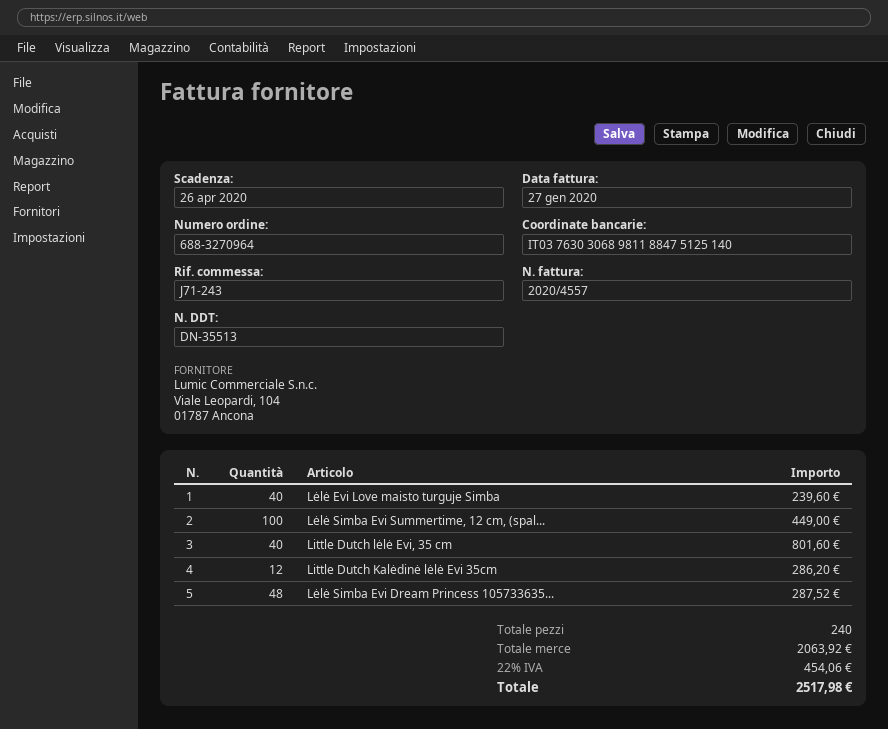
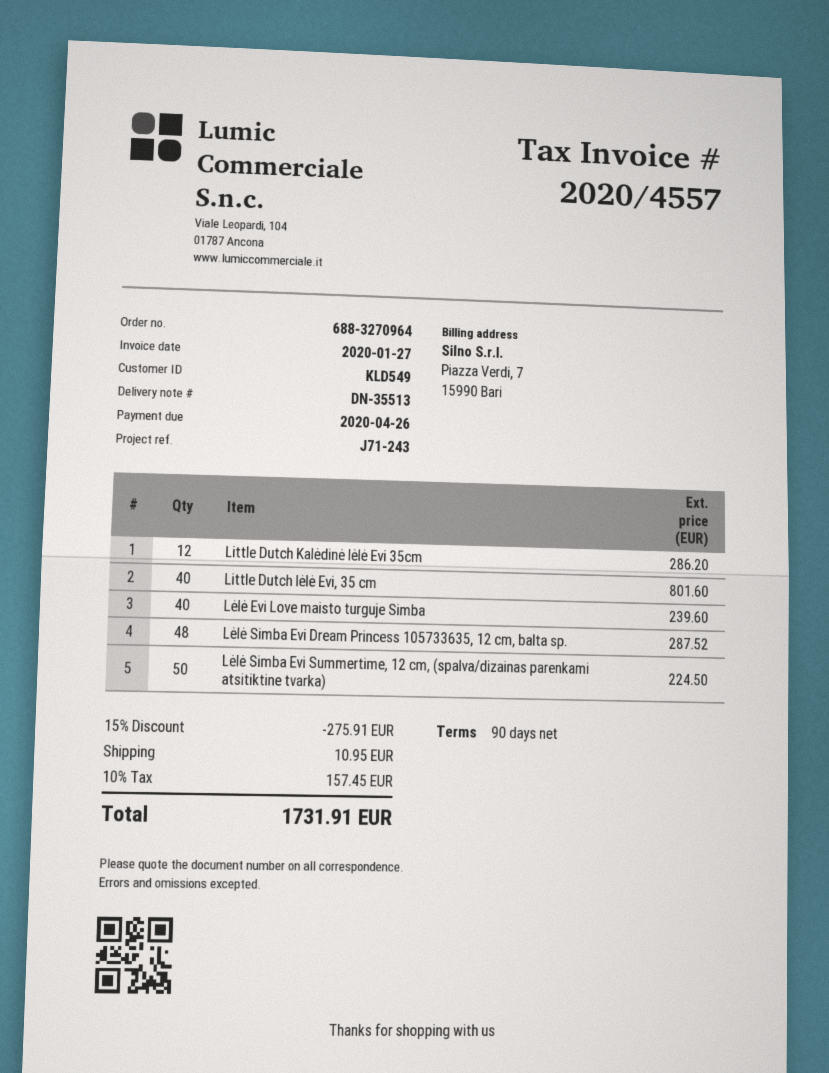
Lėlė Simba Evi Summertime, 12 cm, (spal...: 100 for 449.00 -> 50 for 224.50
discount: none -> 15% = 275.91
shipping: none -> 10.95
tax: 22% = 454.06 -> 10% = 157.45
total: 2517.98 -> 1731.91

